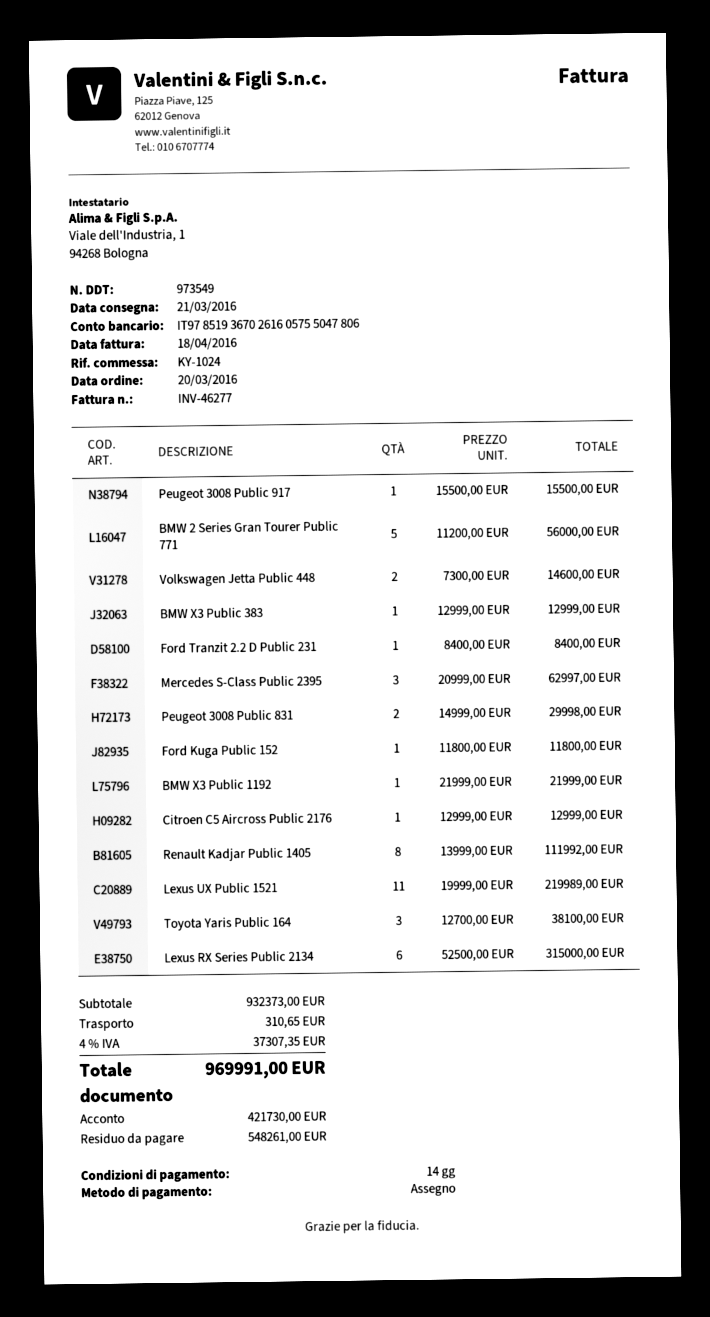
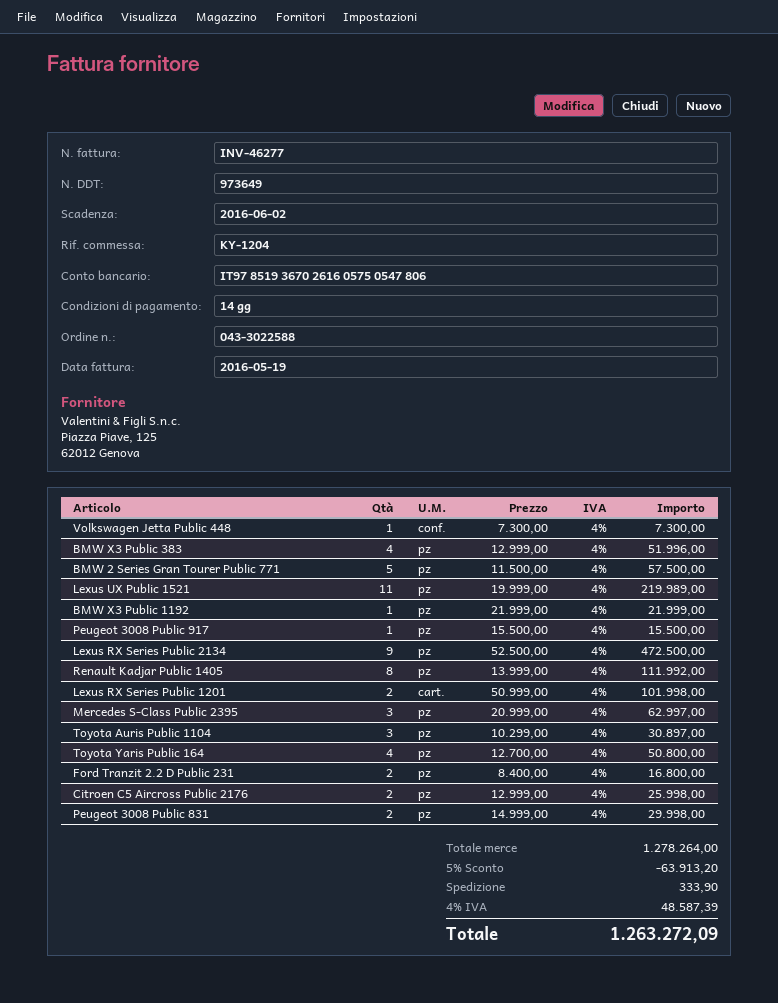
delivery note number: 973549 -> 973649
invoice date: 2016-04-18 -> 2016-05-19
reference: KY-1024 -> KY-1204
bank account: IT9785193670261605755047806 -> IT9785193670261605750547806
BMW 2 Series Gran Tourer Public 771: 5 x 11200.00 = 56000.00 -> 5 x 11500.00 = 57500.00
Volkswagen Jetta Public 448: 2 x 7300.00 = 14600.00 -> 1 x 7300.00 = 7300.00
BMW X3 Public 383: 1 x 12999.00 = 12999.00 -> 4 x 12999.00 = 51996.00
Ford Tranzit 2.2 D Public 231: 1 x 8400.00 = 8400.00 -> 2 x 8400.00 = 16800.00
Ford Kuga Public 152: 1 x 11800.00 = 11800.00 -> none
Citroen C5 Aircross Public 2176: 1 x 12999.00 = 12999.00 -> 2 x 12999.00 = 25998.00
Toyota Yaris Public 164: 3 x 12700.00 = 38100.00 -> 4 x 12700.00 = 50800.00
Lexus RX Series Public 2134: 6 x 52500.00 = 315000.00 -> 9 x 52500.00 = 472500.00
Lexus RX Series Public 1201: none -> 2 x 50999.00 = 101998.00
Toyota Auris Public 1104: none -> 3 x 10299.00 = 30897.00
subtotal: 932373.00 -> 1278264.00
discount: none -> 5% = 63913.20
shipping: 310.65 -> 333.90
tax: 4% = 37307.35 -> 4% = 48587.39
total: 969991.00 -> 1263272.09

